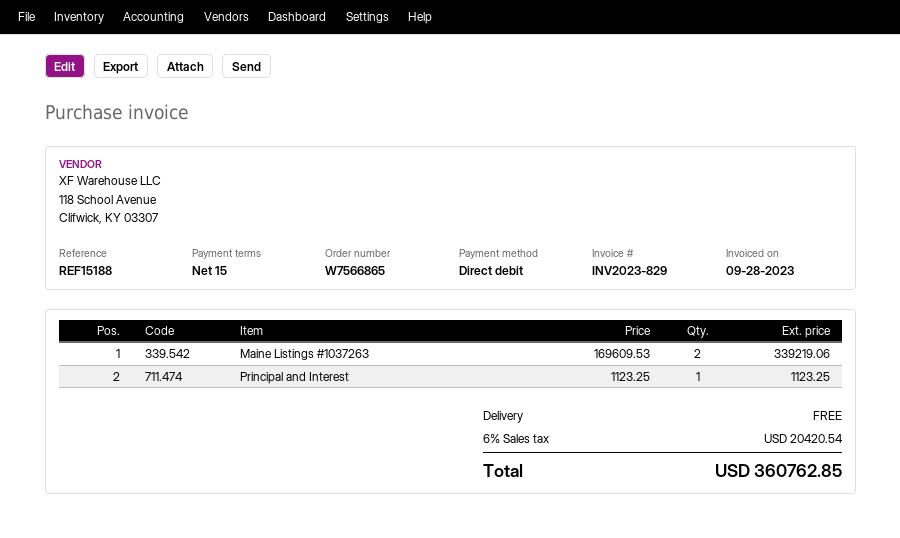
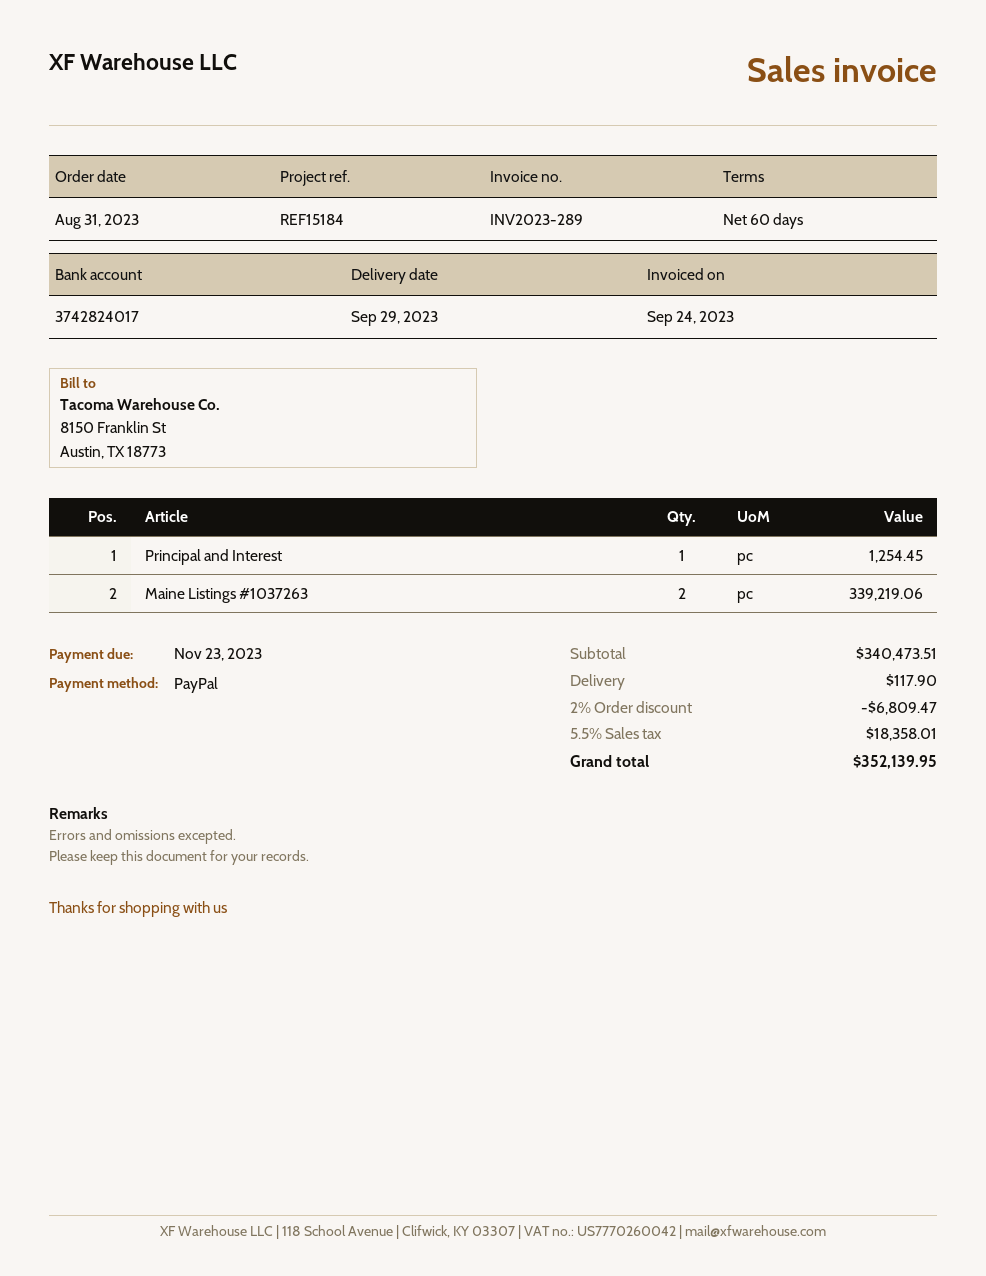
invoice number: INV2023-829 -> INV2023-289
invoice date: 2023-09-28 -> 2023-09-24
payment terms: 15 days -> 60 days
reference: REF15188 -> REF15184
payment method: direct debit -> PayPal
Principal and Interest: 1 for 1123.25 -> 1 for 1254.45
discount: none -> 2% = 6809.47
shipping: 0.00 -> 117.90
tax: 6% = 20420.54 -> 5.5% = 18358.01
total: 360762.85 -> 352139.95

